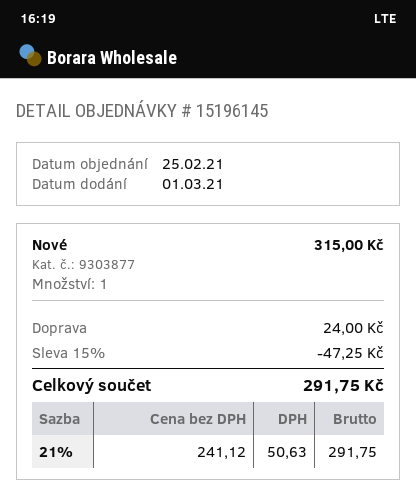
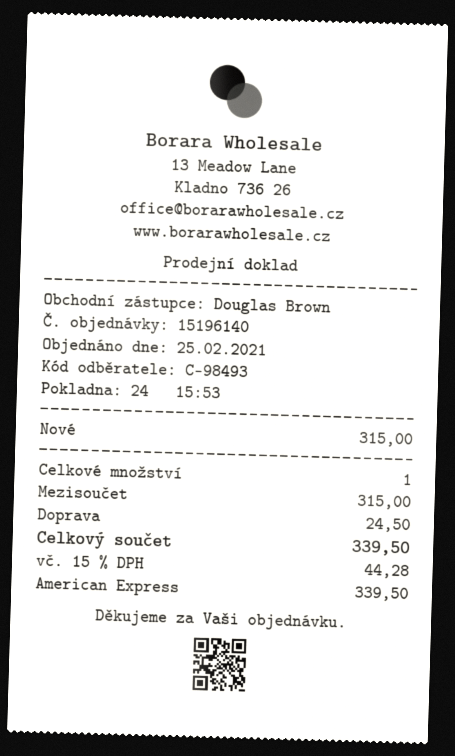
order number: 15196145 -> 15196140
discount: 15% = 47.25 -> none
shipping: 24.00 -> 24.50
tax: 21% = 50.63 -> 15% = 44.28
total: 291.75 -> 339.50

